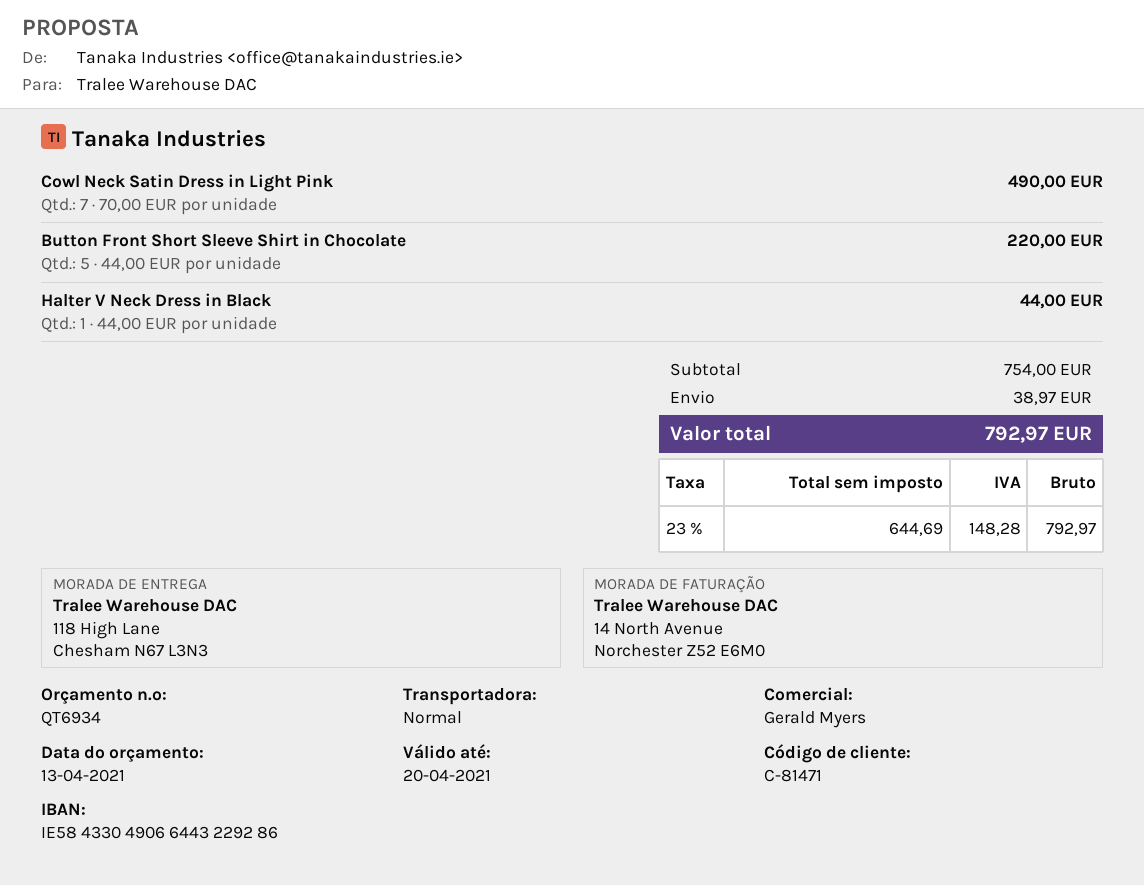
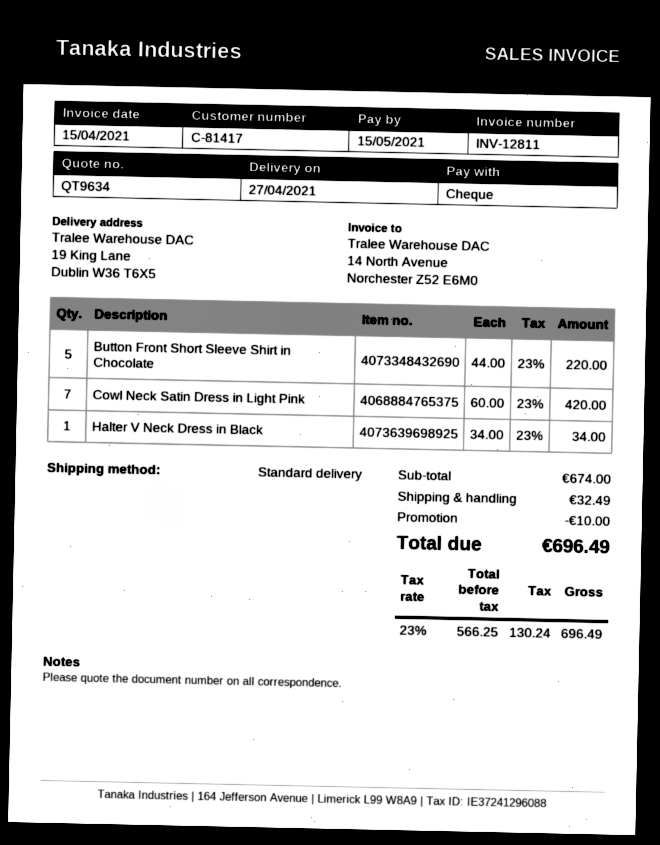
quote number: QT6934 -> QT9634
customer number: C-81471 -> C-81417
ship to: 118 High Lane, Chesham N67 L3N3 -> 19 King Lane, Dublin W36 T6X5
Cowl Neck Satin Dress in Light Pink: 7 x 70.00 = 490.00 -> 7 x 60.00 = 420.00
Halter V Neck Dress in Black: 1 x 44.00 = 44.00 -> 1 x 34.00 = 34.00
subtotal: 754.00 -> 674.00
discount: none -> 10.00
shipping: 38.97 -> 32.49
net: 644.69 -> 566.25
tax: 23% = 148.28 -> 23% = 130.24
total: 792.97 -> 696.49

